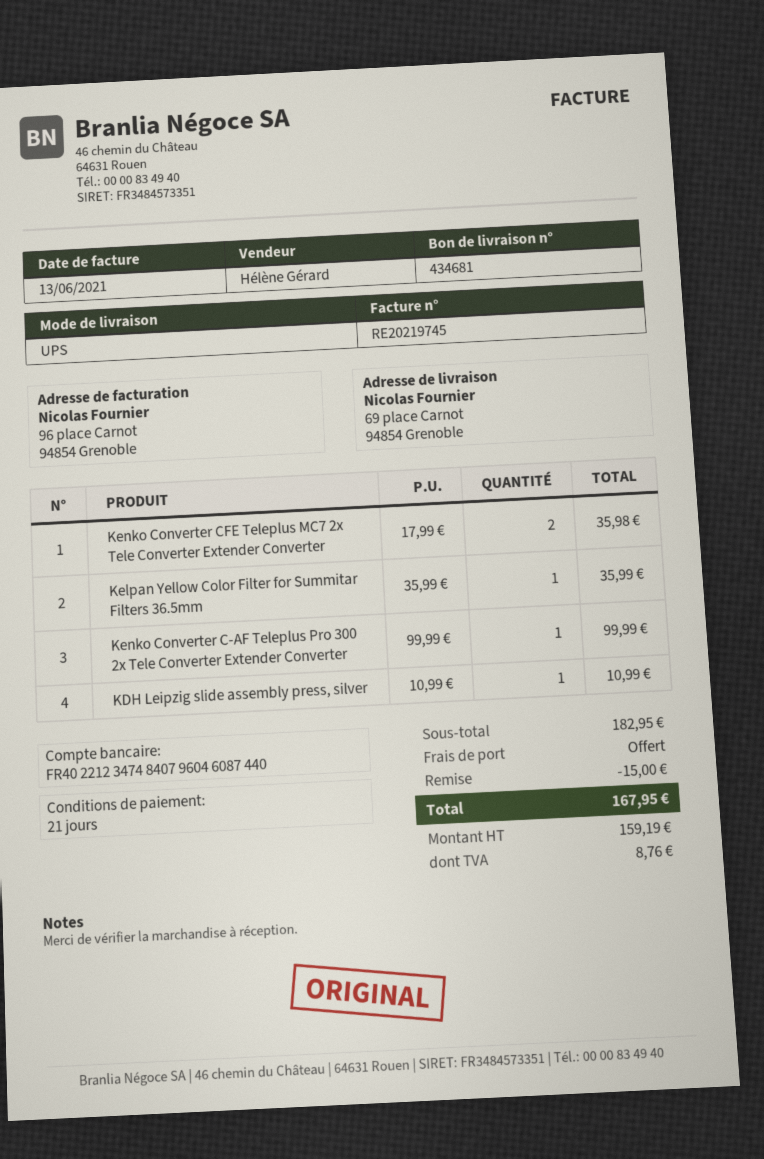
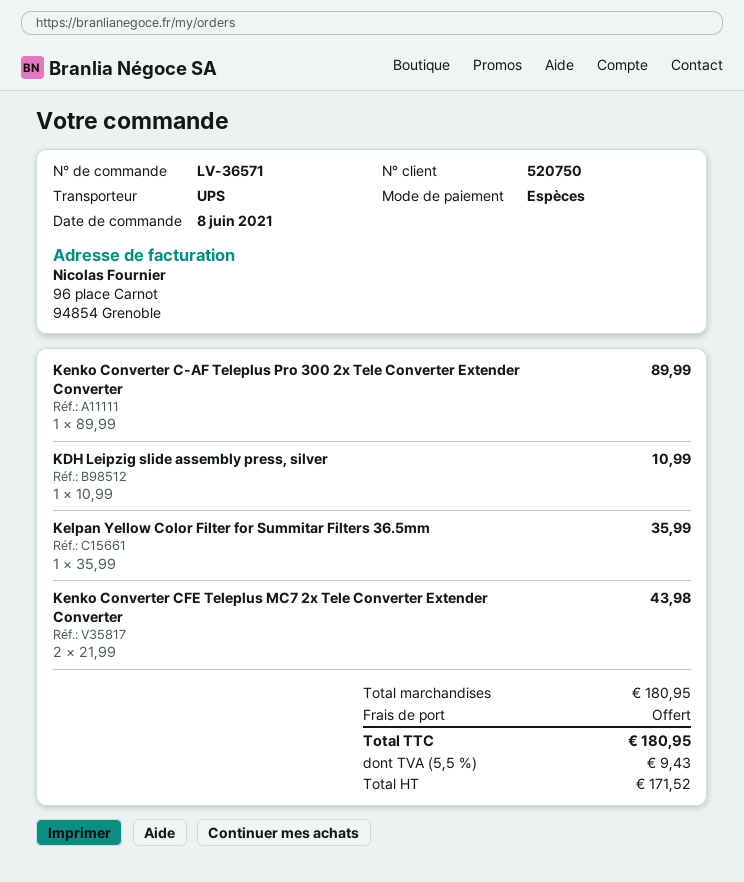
Kenko Converter CFE Teleplus MC7 2x Tele Converter Extender Converter: 2 x 17.99 = 35.98 -> 2 x 21.99 = 43.98
Kenko Converter C-AF Teleplus Pro 300 2x Tele Converter Extender Converter: 1 x 99.99 = 99.99 -> 1 x 89.99 = 89.99
subtotal: 182.95 -> 180.95
discount: 15.00 -> none
net: 159.19 -> 171.52
tax: 8.76 -> 9.43
total: 167.95 -> 180.95

